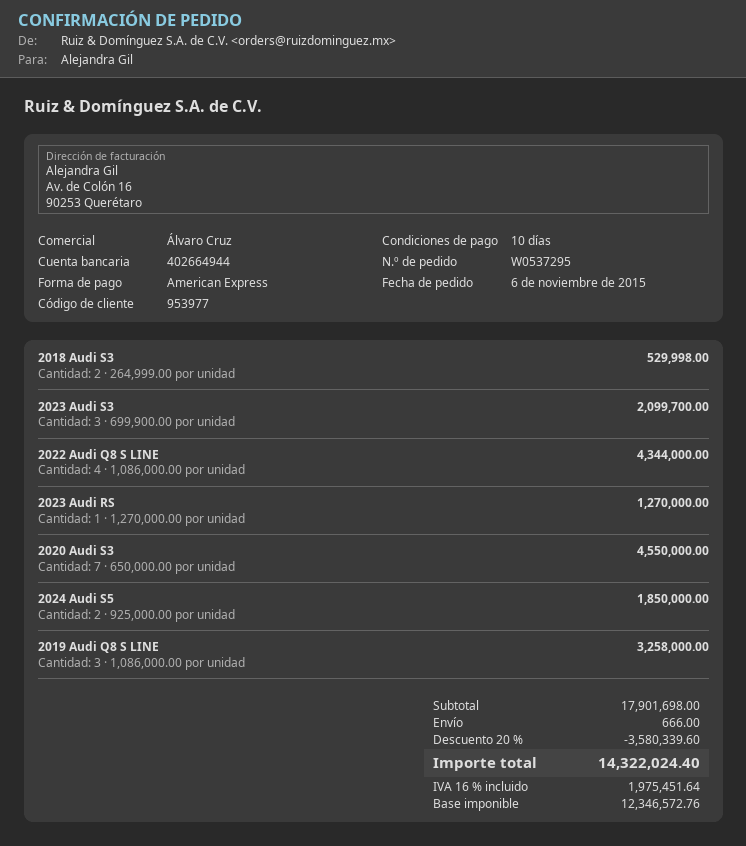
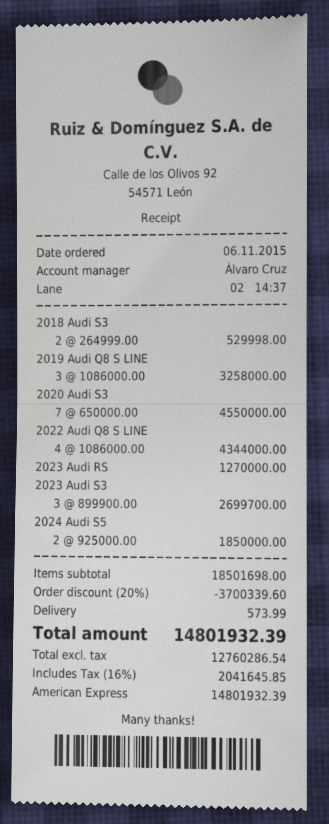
2023 Audi S3: 3 x 699900.00 = 2099700.00 -> 3 x 899900.00 = 2699700.00
subtotal: 17901698.00 -> 18501698.00
discount: 20% = 3580339.60 -> 20% = 3700339.60
shipping: 666.00 -> 573.99
net: 12346572.76 -> 12760286.54
tax: 16% = 1975451.64 -> 16% = 2041645.85
total: 14322024.40 -> 14801932.39

